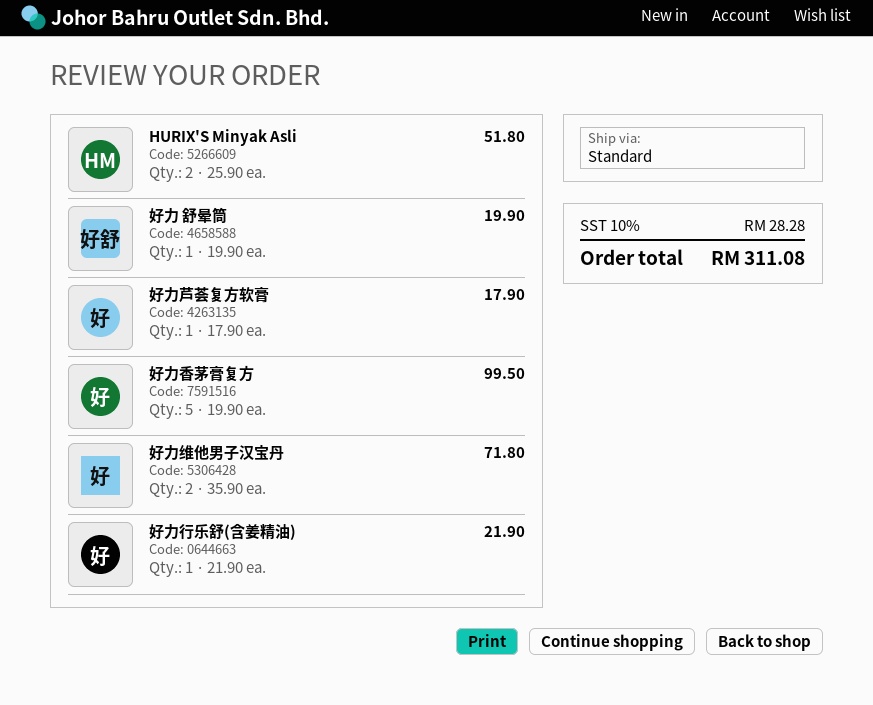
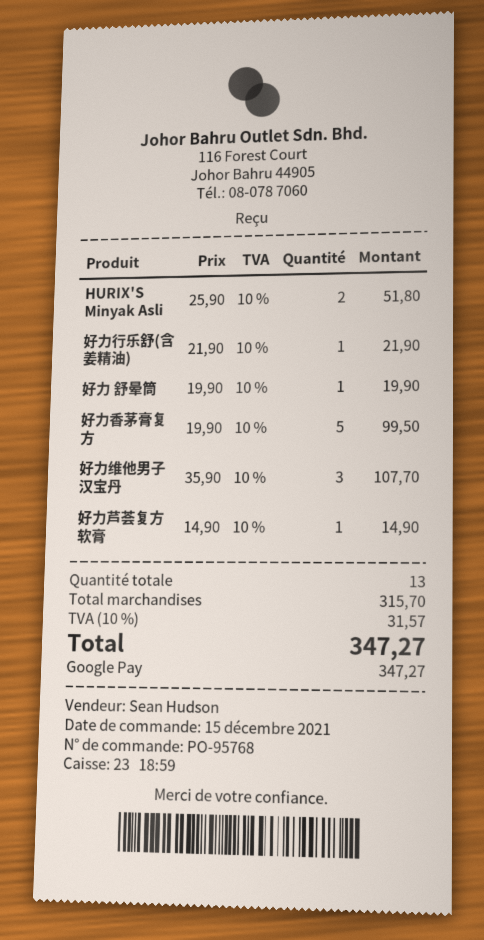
好力芦荟复方软膏: 1 x 17.90 = 17.90 -> 1 x 14.90 = 14.90
好力维他男子汉宝丹: 2 x 35.90 = 71.80 -> 3 x 35.90 = 107.70
tax: 10% = 28.28 -> 10% = 31.57
total: 311.08 -> 347.27

